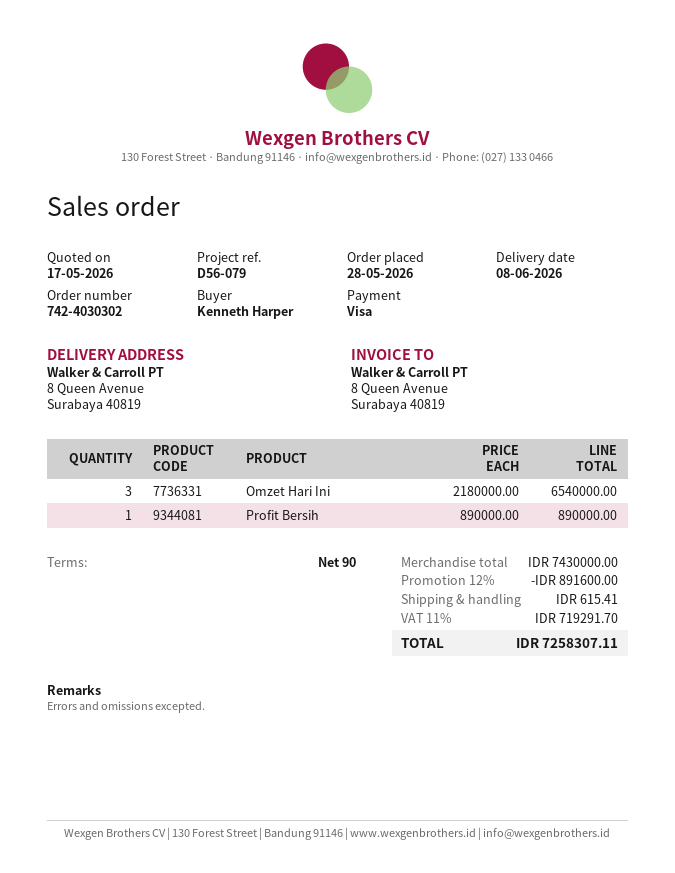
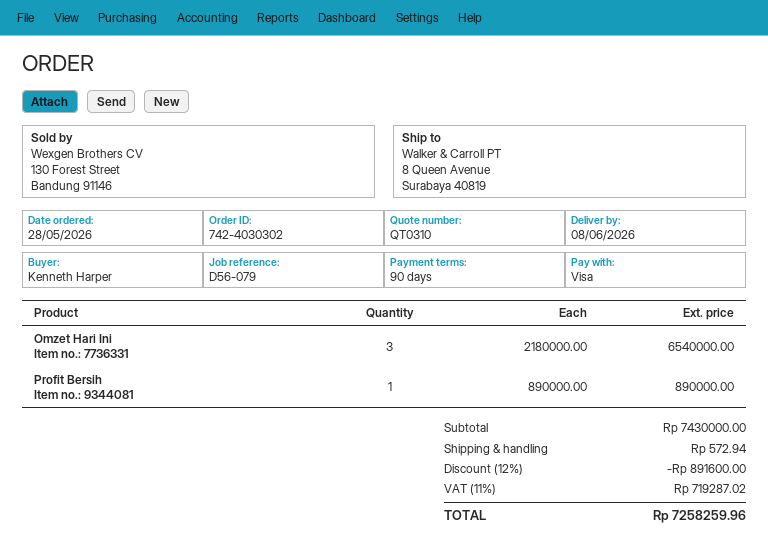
shipping: 615.41 -> 572.94
tax: 11% = 719291.70 -> 11% = 719287.02
total: 7258307.11 -> 7258259.96

